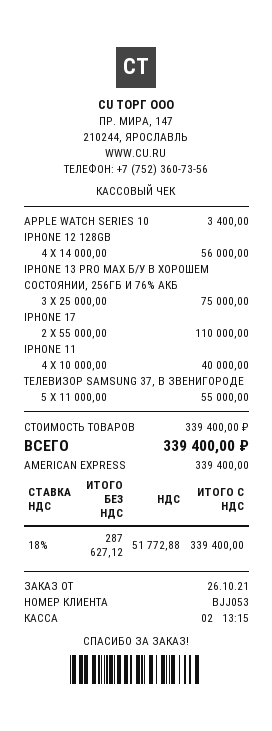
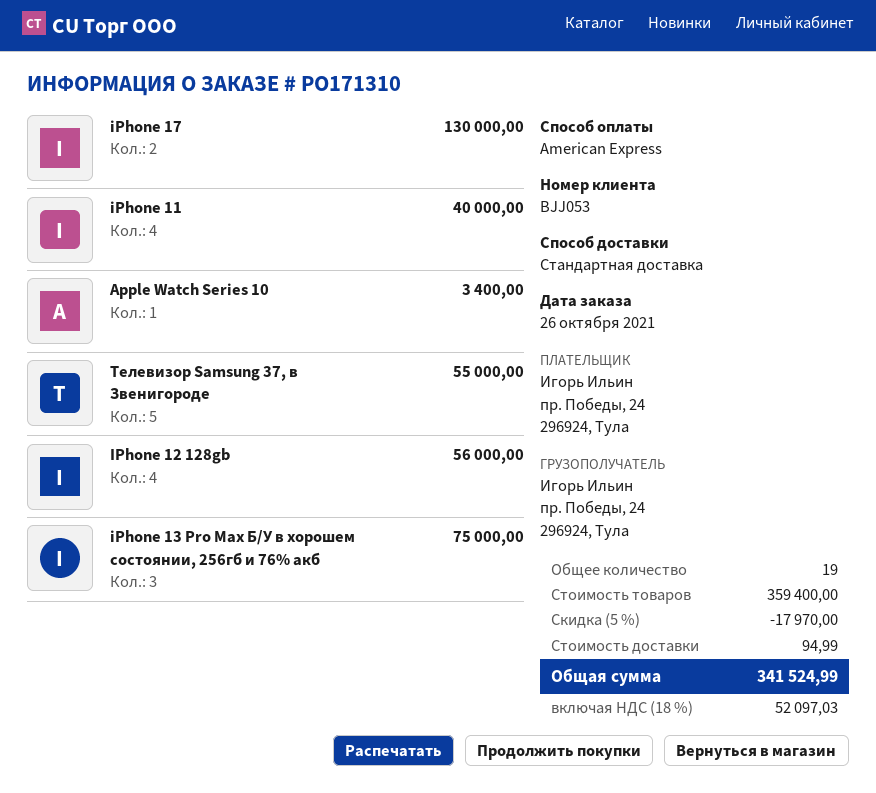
IPHONE 17: 2 for 110000.00 -> 2 for 130000.00
subtotal: 339400.00 -> 359400.00
discount: none -> 5% = 17970.00
shipping: none -> 94.99
tax: 18% = 51772.88 -> 18% = 52097.03
total: 339400.00 -> 341524.99

